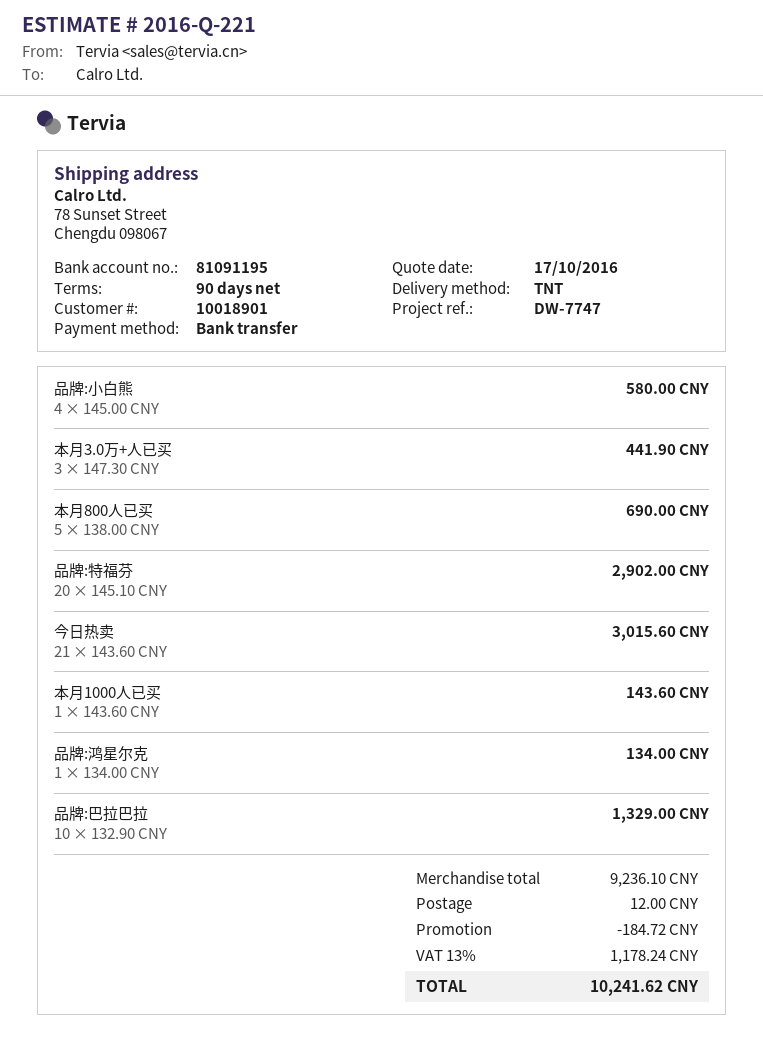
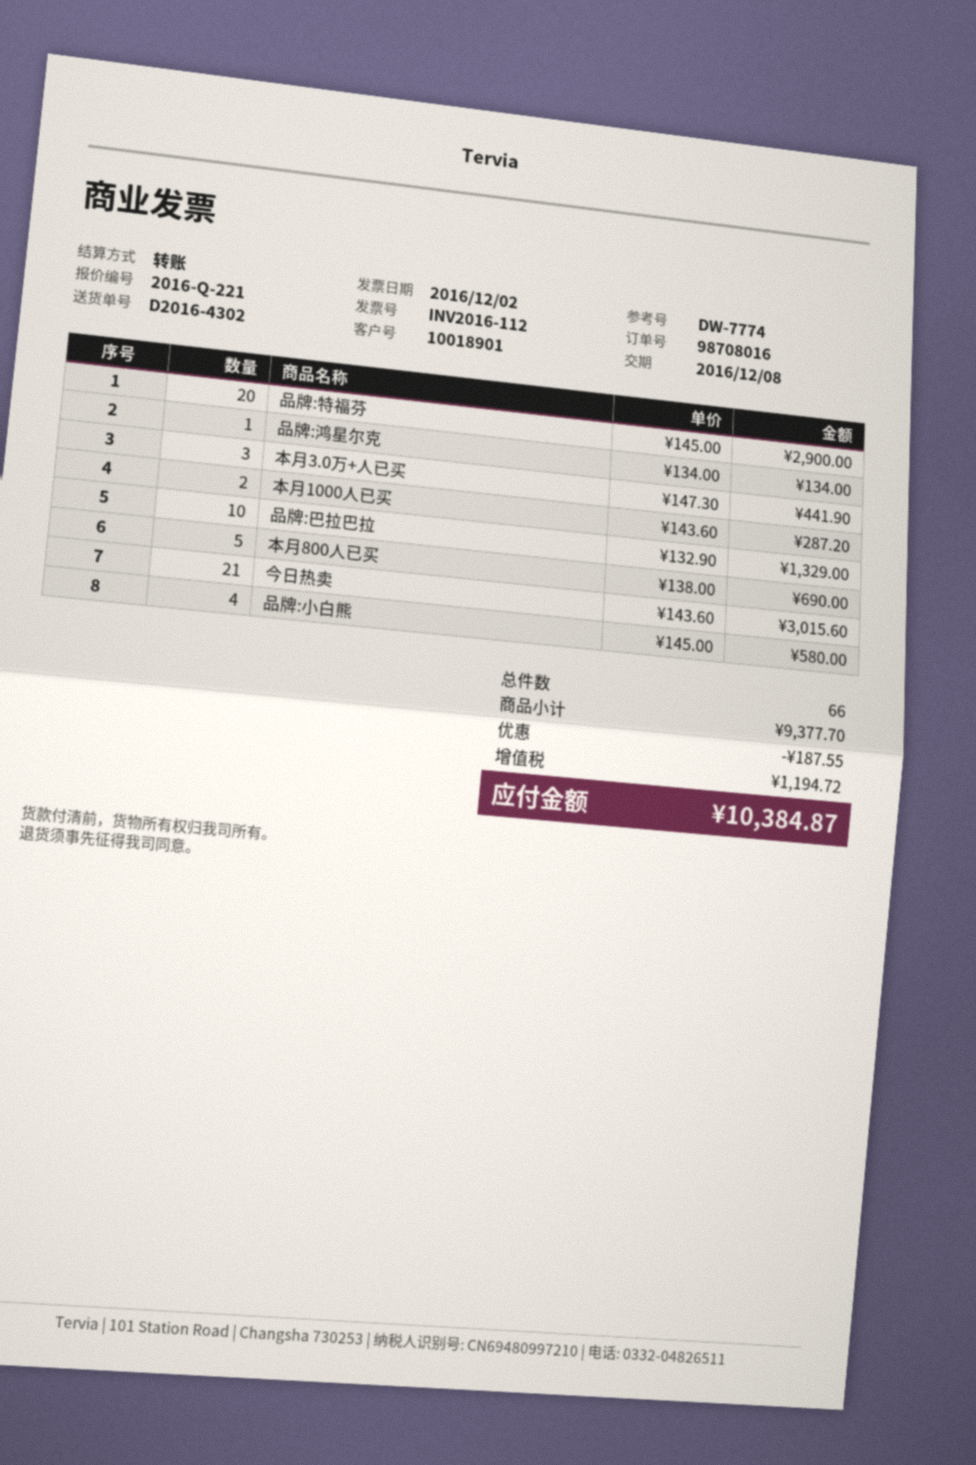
reference: DW-7747 -> DW-7774
品牌:特福芬: 20 x 145.10 = 2902.00 -> 20 x 145.00 = 2900.00
本月1000人已买: 1 x 143.60 = 143.60 -> 2 x 143.60 = 287.20
subtotal: 9236.10 -> 9377.70
discount: 184.72 -> 187.55
shipping: 12.00 -> none
tax: 1178.24 -> 1194.72
total: 10241.62 -> 10384.87

